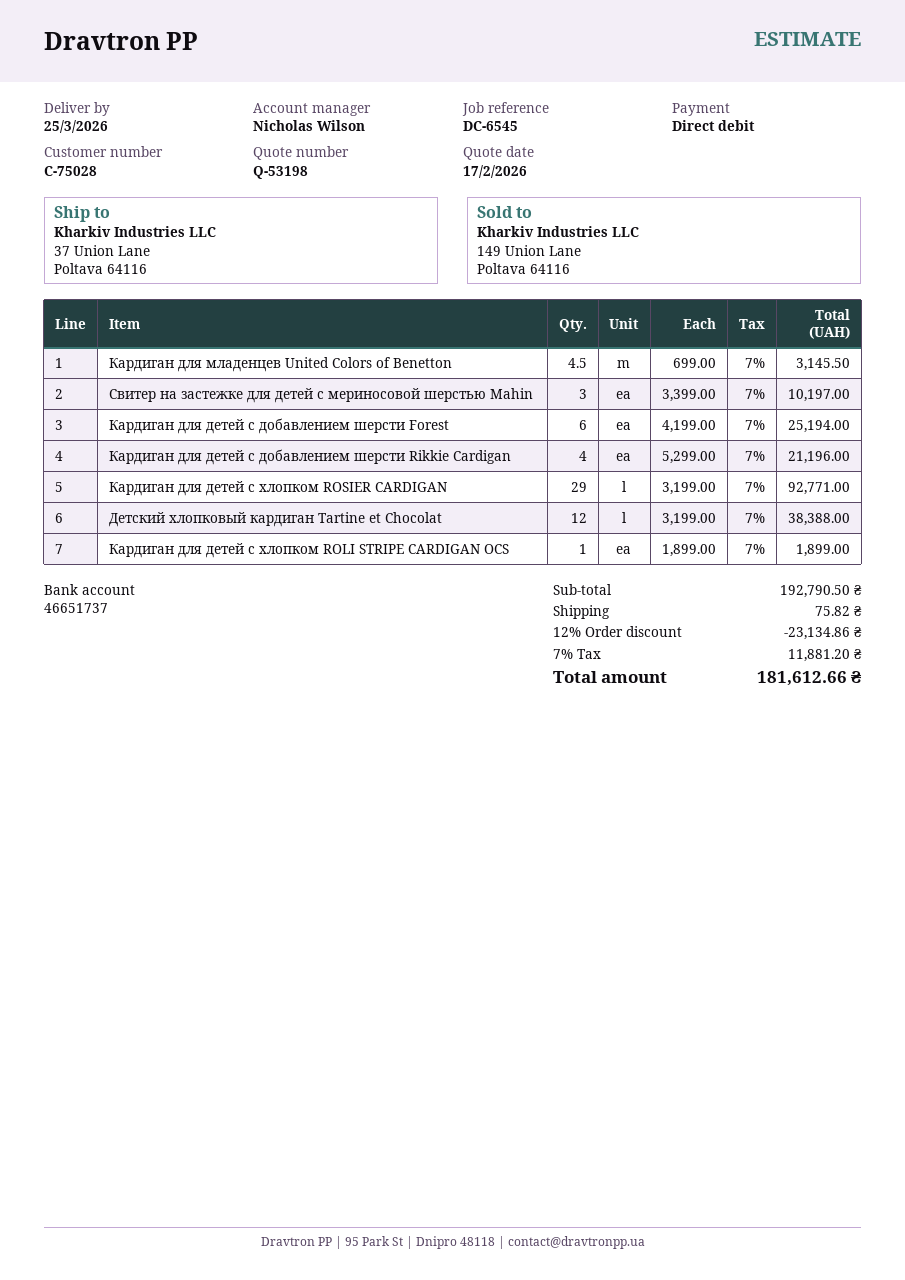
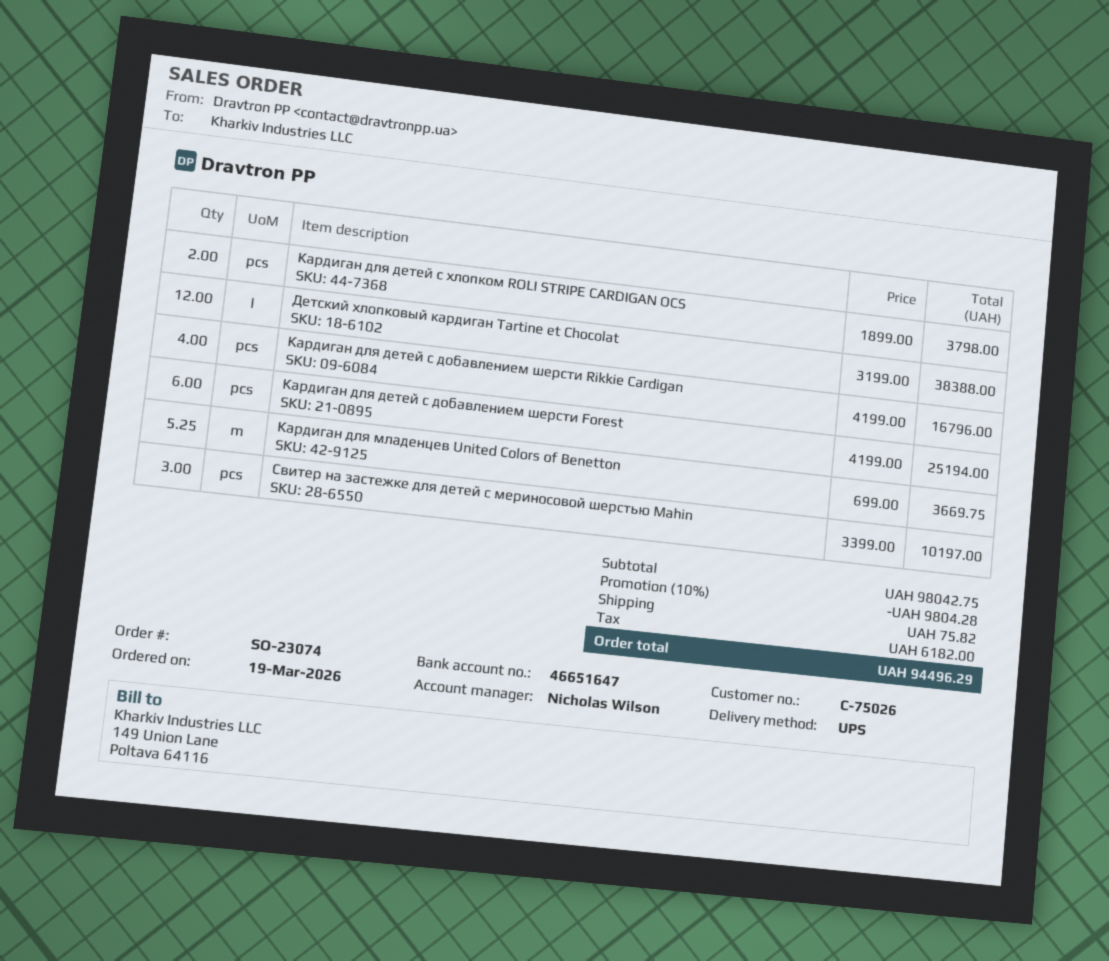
customer number: C-75028 -> C-75026
bank account: 46651737 -> 46651647
Кардиган для младенцев United Colors of Benetton: 4.5 x 699.00 = 3145.50 -> 5.25 x 699.00 = 3669.75
Кардиган для детей с добавлением шерсти Rikkie Cardigan: 4 x 5299.00 = 21196.00 -> 4 x 4199.00 = 16796.00
Кардиган для детей с хлопком ROSIER CARDIGAN: 29 x 3199.00 = 92771.00 -> none
Кардиган для детей с хлопком ROLI STRIPE CARDIGAN OCS: 1 x 1899.00 = 1899.00 -> 2 x 1899.00 = 3798.00
subtotal: 192790.50 -> 98042.75
discount: 12% = 23134.86 -> 10% = 9804.28
tax: 11881.20 -> 6182.00
total: 181612.66 -> 94496.29

